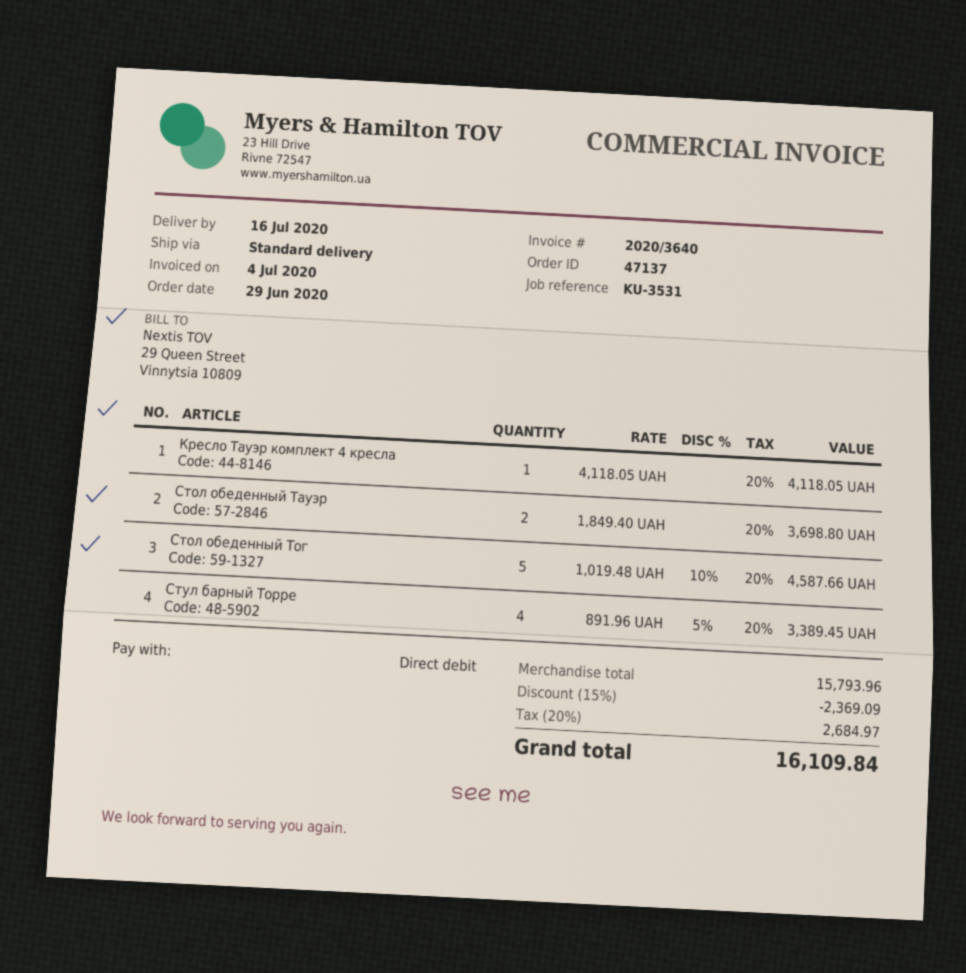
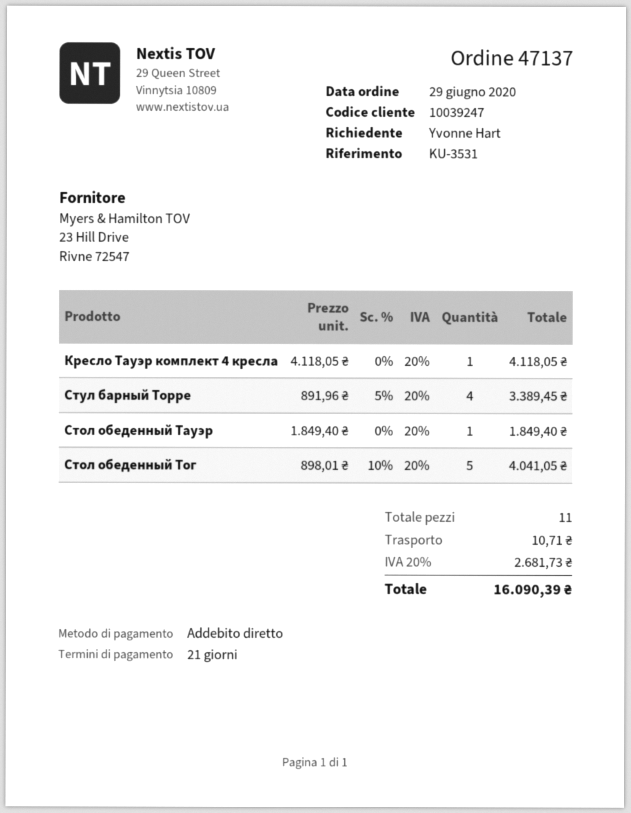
Стол обеденный Тауэр: 2 x 1849.40 = 3698.80 -> 1 x 1849.40 = 1849.40
Стол обеденный Тог: 5 x 1019.48 - 10% = 4587.66 -> 5 x 898.01 - 10% = 4041.05
discount: 15% = 2369.09 -> none
shipping: none -> 10.71
tax: 20% = 2684.97 -> 20% = 2681.73
total: 16109.84 -> 16090.39

